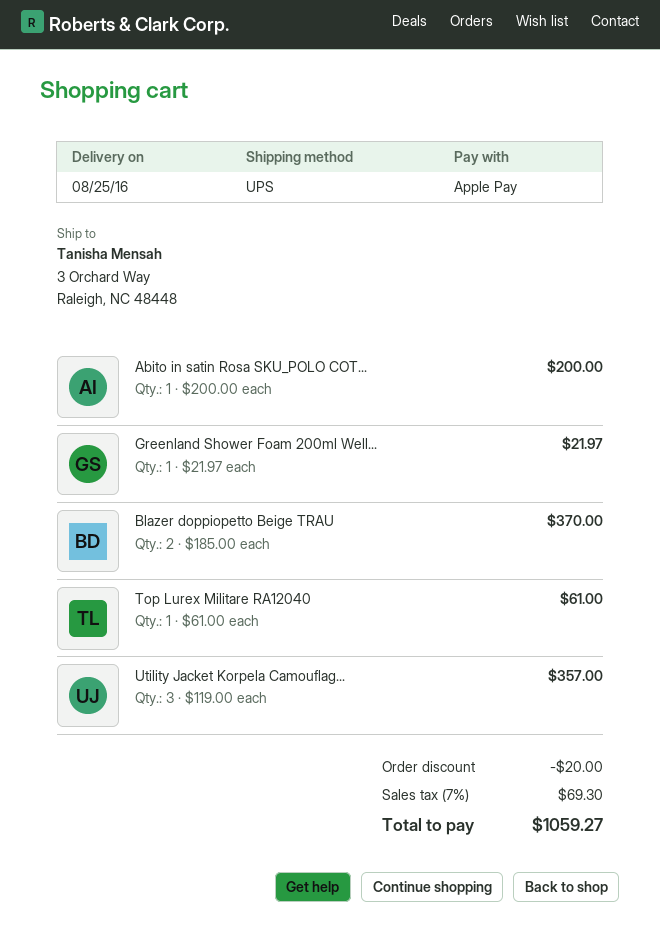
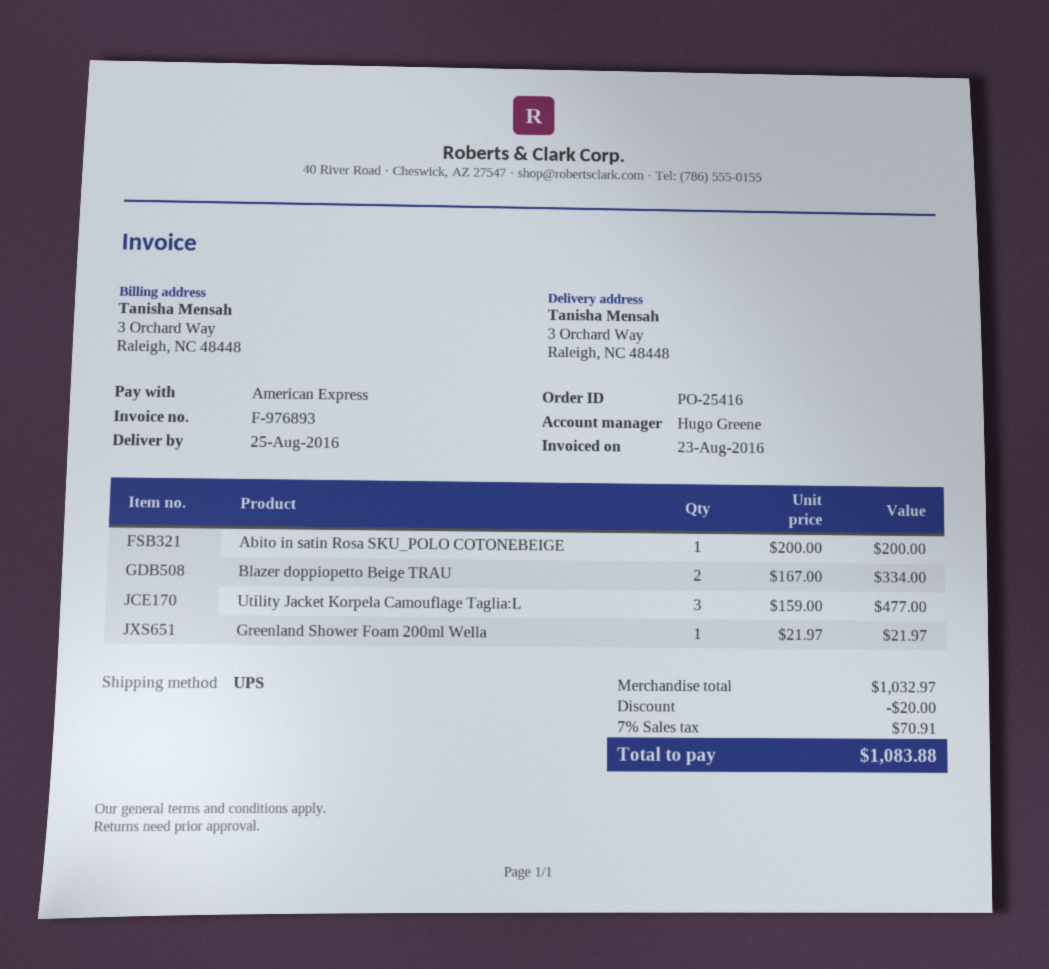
payment method: Apple Pay -> American Express
Blazer doppiopetto Beige TRAU: 2 x 185.00 = 370.00 -> 2 x 167.00 = 334.00
Top Lurex Militare RA12040: 1 x 61.00 = 61.00 -> none
Utility Jacket Korpela Camouflag...: 3 x 119.00 = 357.00 -> 3 x 159.00 = 477.00
tax: 7% = 69.30 -> 7% = 70.91
total: 1059.27 -> 1083.88

